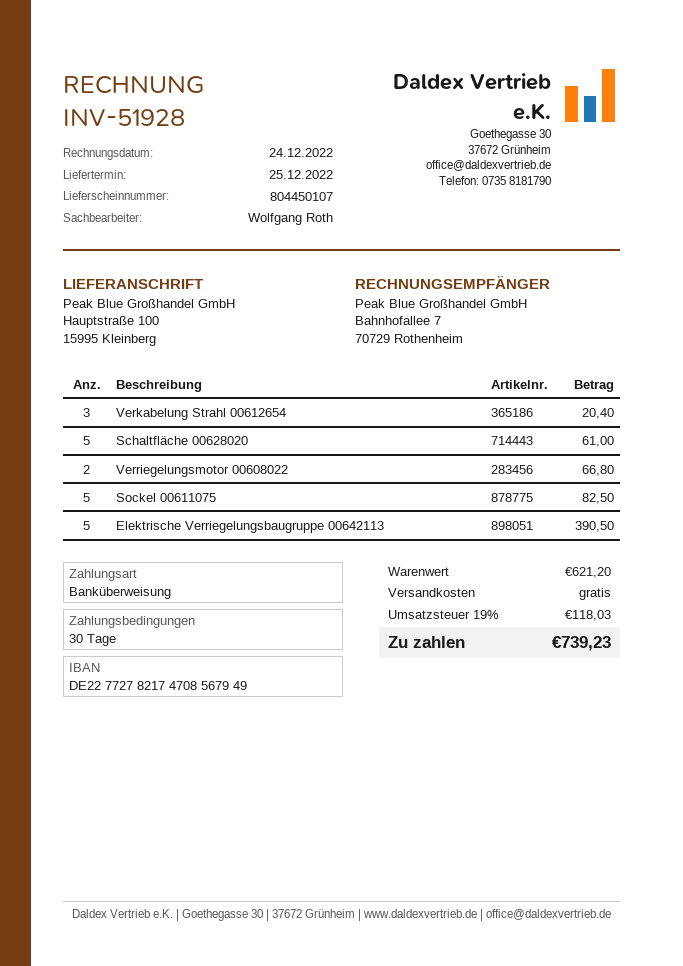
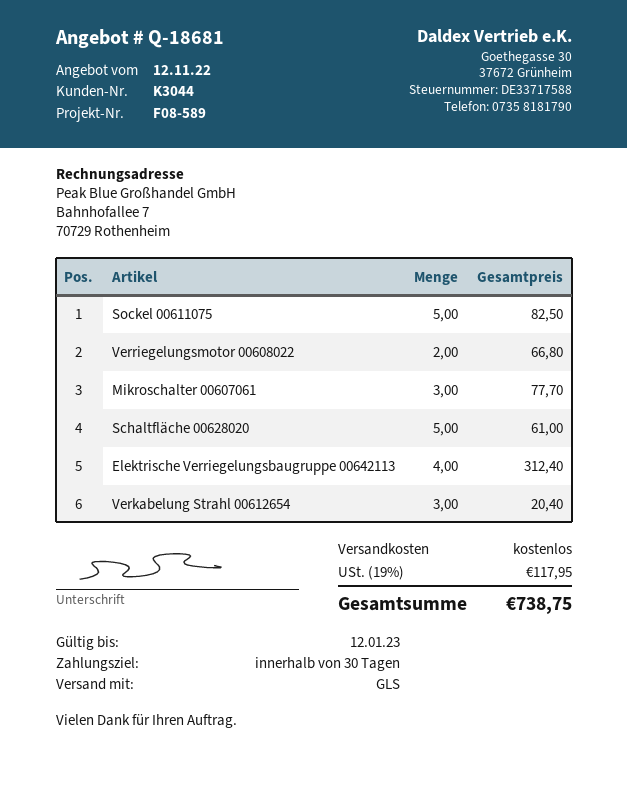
Elektrische Verriegelungsbaugruppe 00642113: 5 for 390.50 -> 4 for 312.40
Mikroschalter 00607061: none -> 3 for 77.70
tax: 19% = 118.03 -> 19% = 117.95
total: 739.23 -> 738.75

